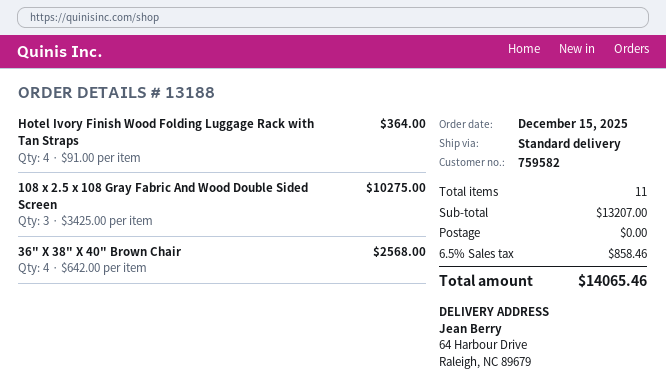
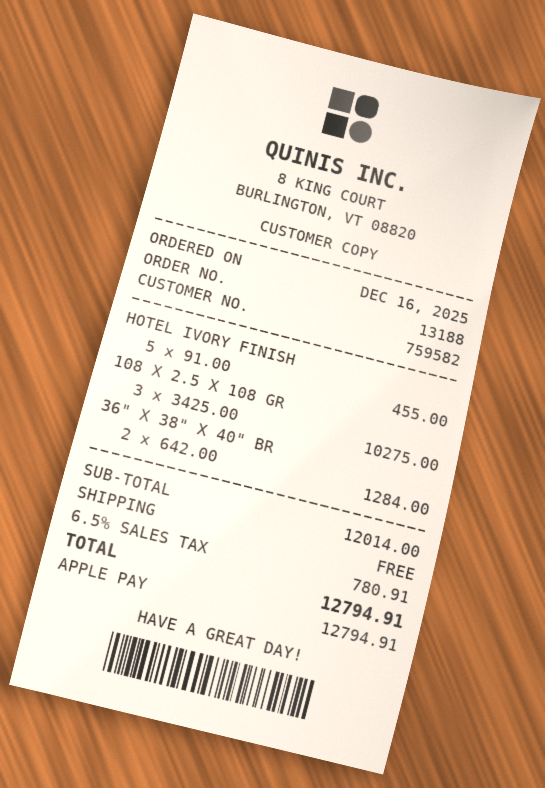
order date: 2025-12-15 -> 2025-12-16
Hotel Ivory Finish Wood Folding Luggage Rack with Tan Straps: 4 x 91.00 = 364.00 -> 5 x 91.00 = 455.00
36" X 38" X 40" Brown Chair: 4 x 642.00 = 2568.00 -> 2 x 642.00 = 1284.00
subtotal: 13207.00 -> 12014.00
tax: 6.5% = 858.46 -> 6.5% = 780.91
total: 14065.46 -> 12794.91

